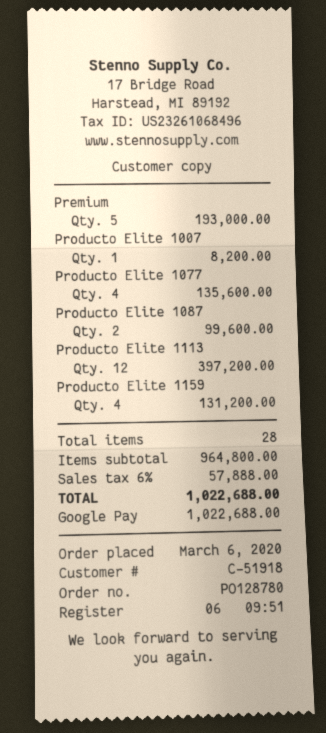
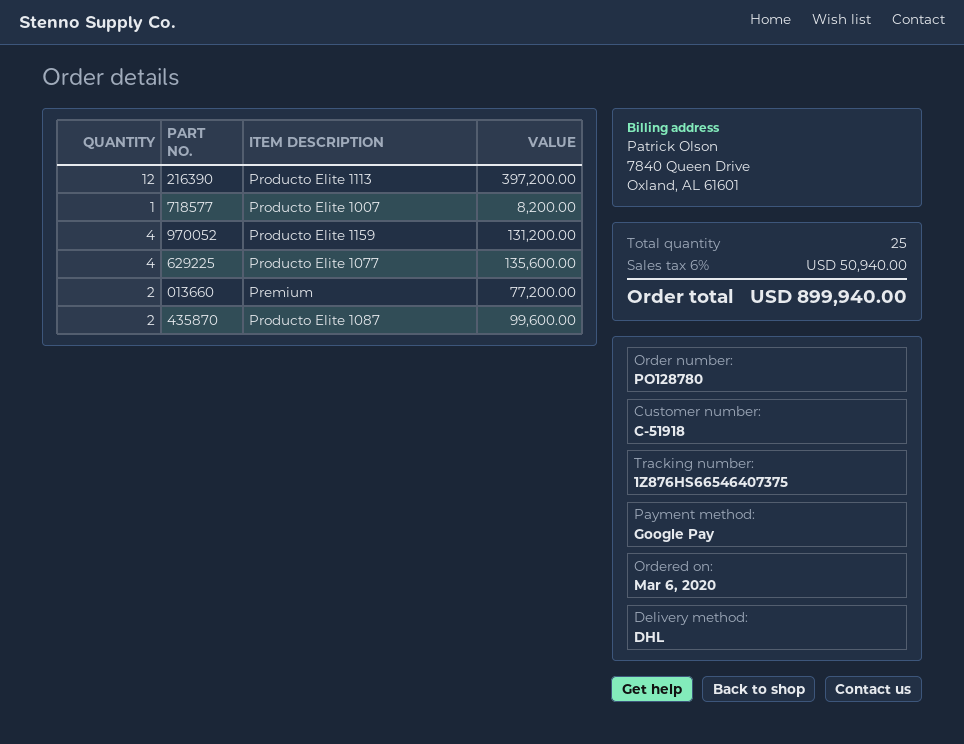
Premium: 5 for 193000.00 -> 2 for 77200.00
total quantity: 28 -> 25
tax: 6% = 57888.00 -> 6% = 50940.00
total: 1022688.00 -> 899940.00

